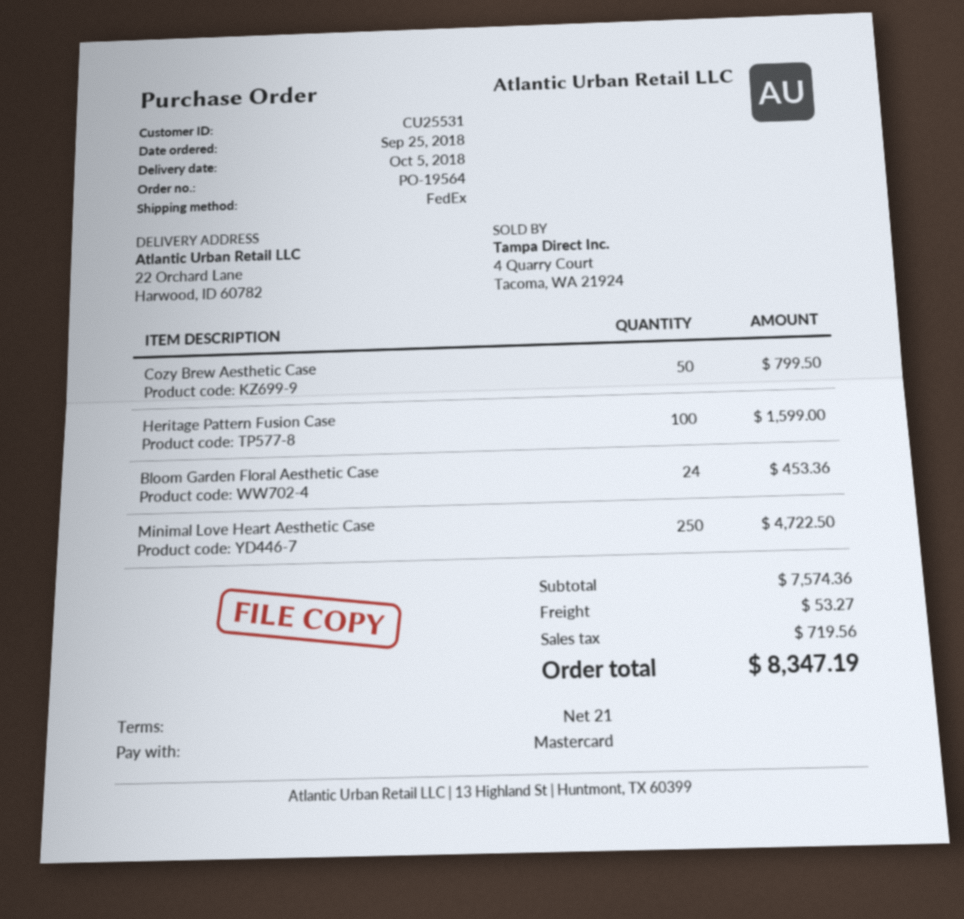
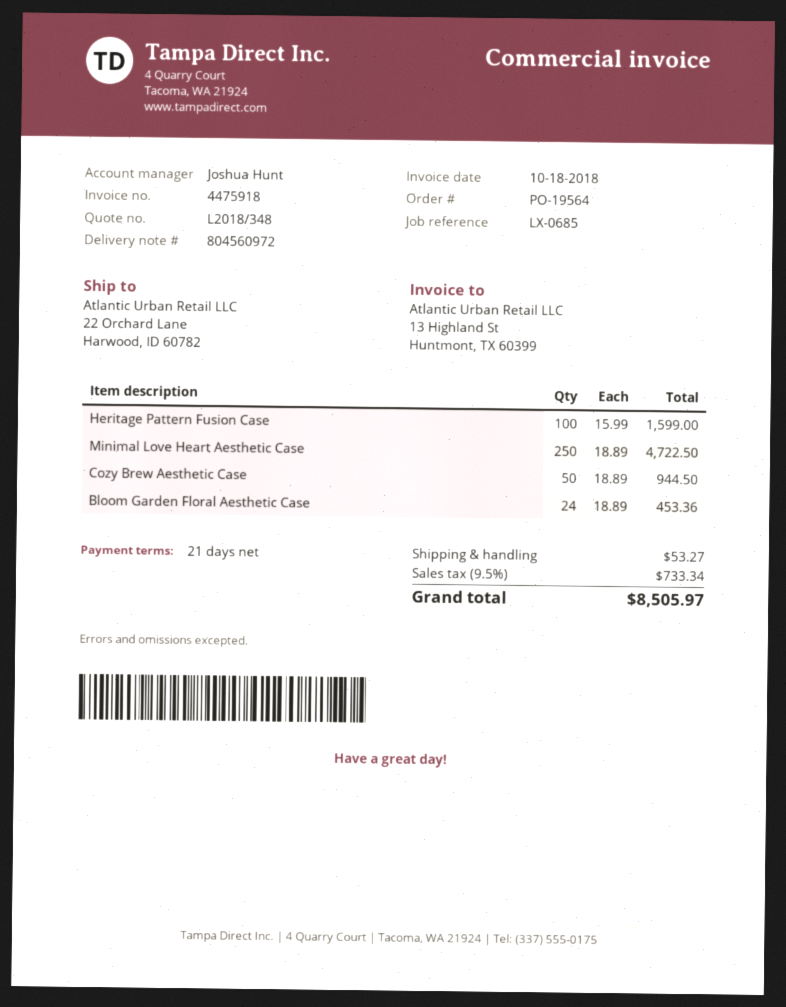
Cozy Brew Aesthetic Case: 50 for 799.50 -> 50 for 944.50
tax: 719.56 -> 733.34
total: 8347.19 -> 8505.97

